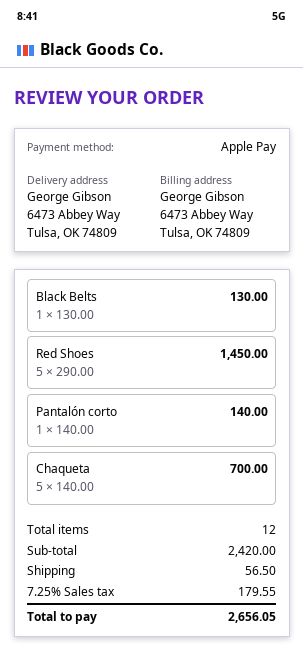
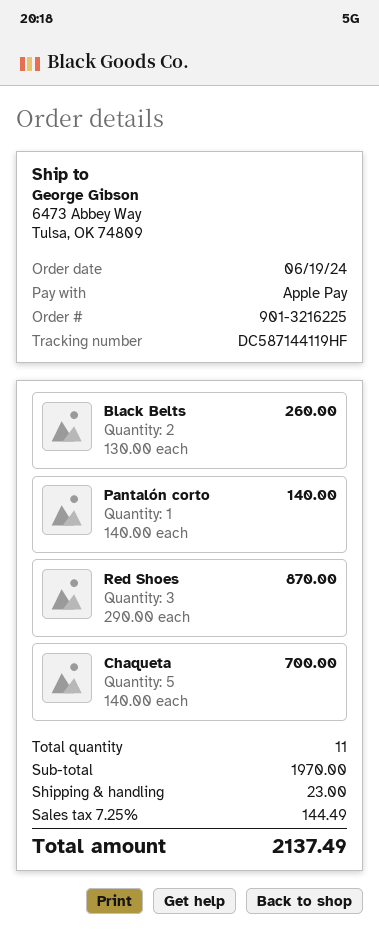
Black Belts: 1 x 130.00 = 130.00 -> 2 x 130.00 = 260.00
Red Shoes: 5 x 290.00 = 1450.00 -> 3 x 290.00 = 870.00
total quantity: 12 -> 11
subtotal: 2420.00 -> 1970.00
shipping: 56.50 -> 23.00
tax: 7.25% = 179.55 -> 7.25% = 144.49
total: 2656.05 -> 2137.49

